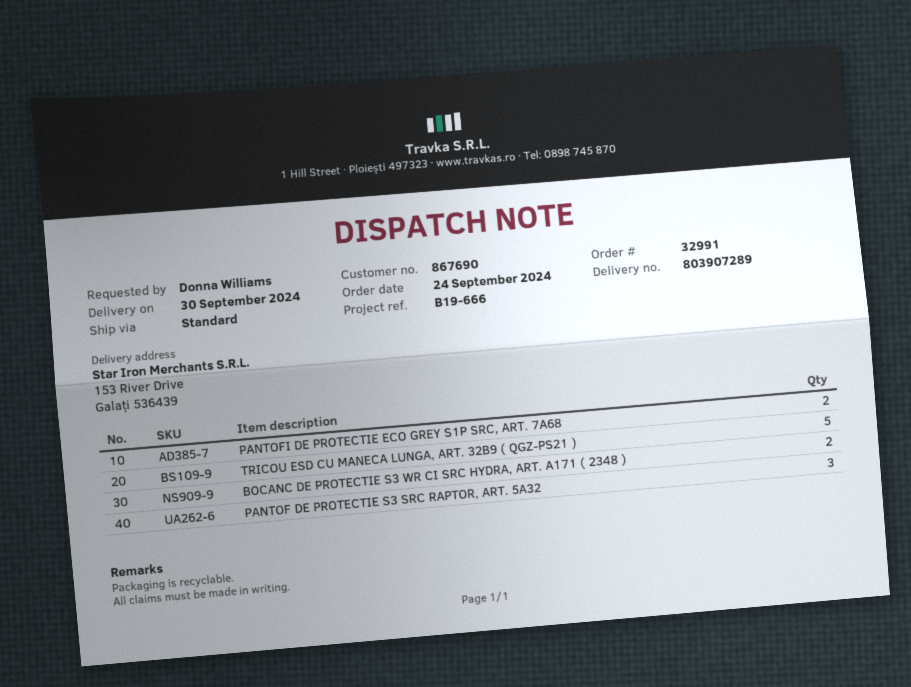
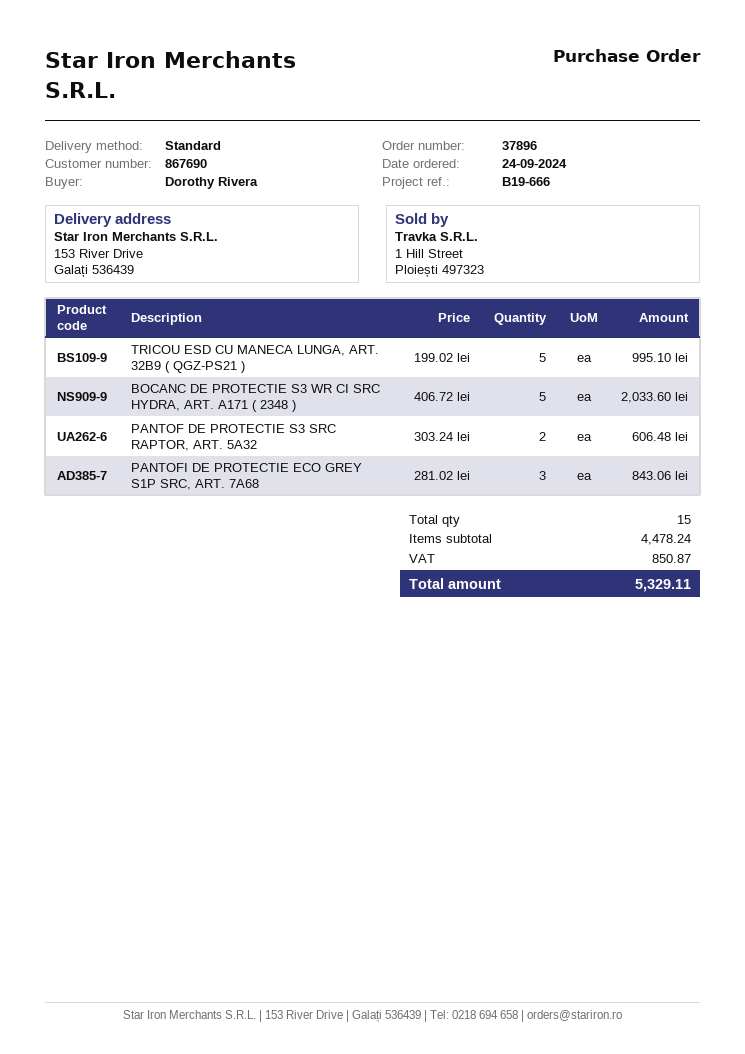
order number: 32991 -> 37896
ordered by: Donna Williams -> Dorothy Rivera
PANTOFI DE PROTECTIE ECO GREY S1P SRC, ART. 7A68: 2 -> 3
BOCANC DE PROTECTIE S3 WR CI SRC HYDRA, ART. A171 ( 2348 ): 2 -> 5
PANTOF DE PROTECTIE S3 SRC RAPTOR, ART. 5A32: 3 -> 2

